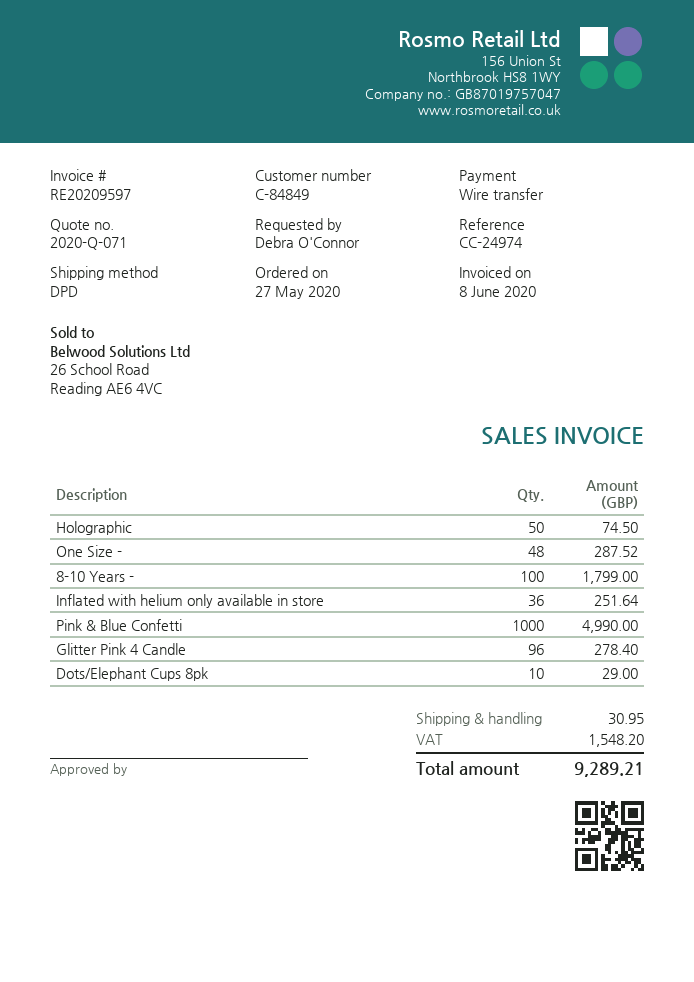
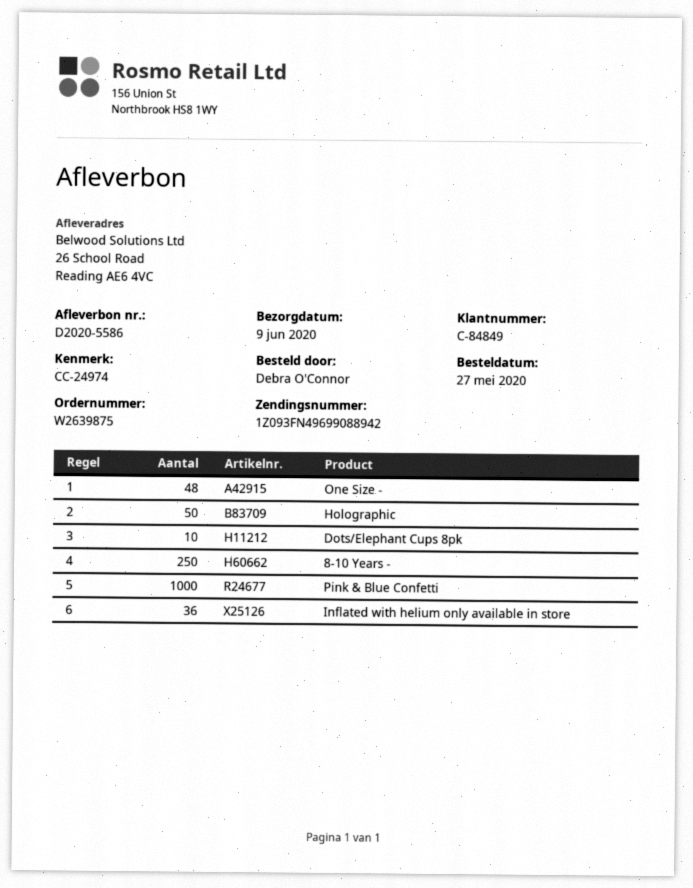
8-10 Years -: 100 -> 250
Glitter Pink 4 Candle: 96 -> none

